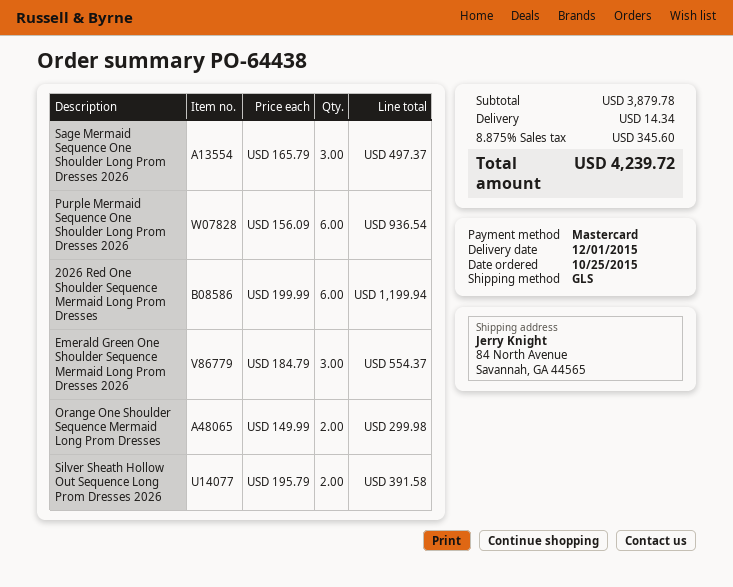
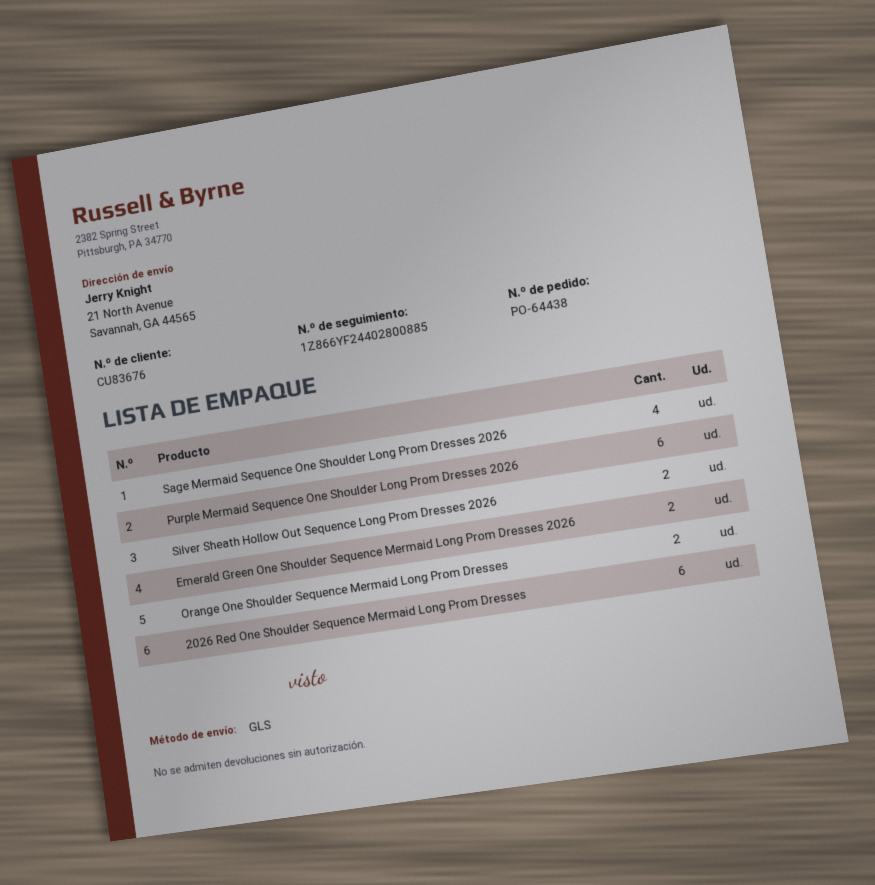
ship to: 84 North Avenue, Savannah, GA 44565 -> 21 North Avenue, Savannah, GA 44565
Sage Mermaid Sequence One Shoulder Long Prom Dresses 2026: 3 -> 4
Emerald Green One Shoulder Sequence Mermaid Long Prom Dresses 2026: 3 -> 2

